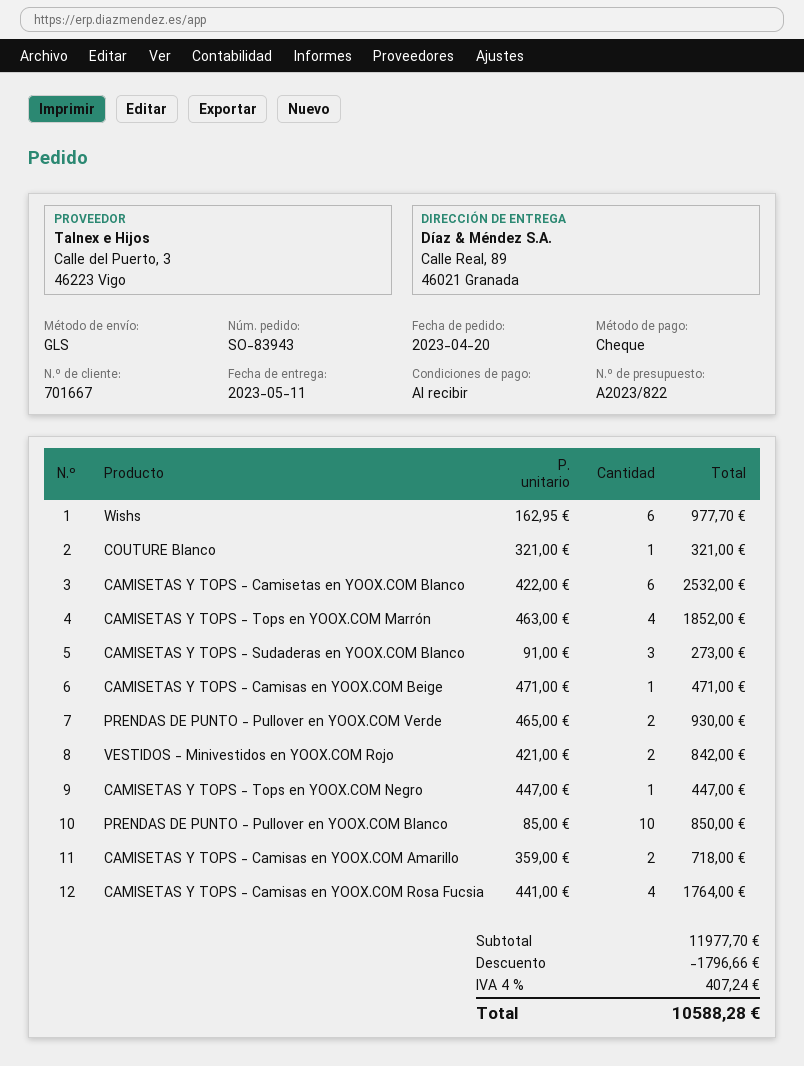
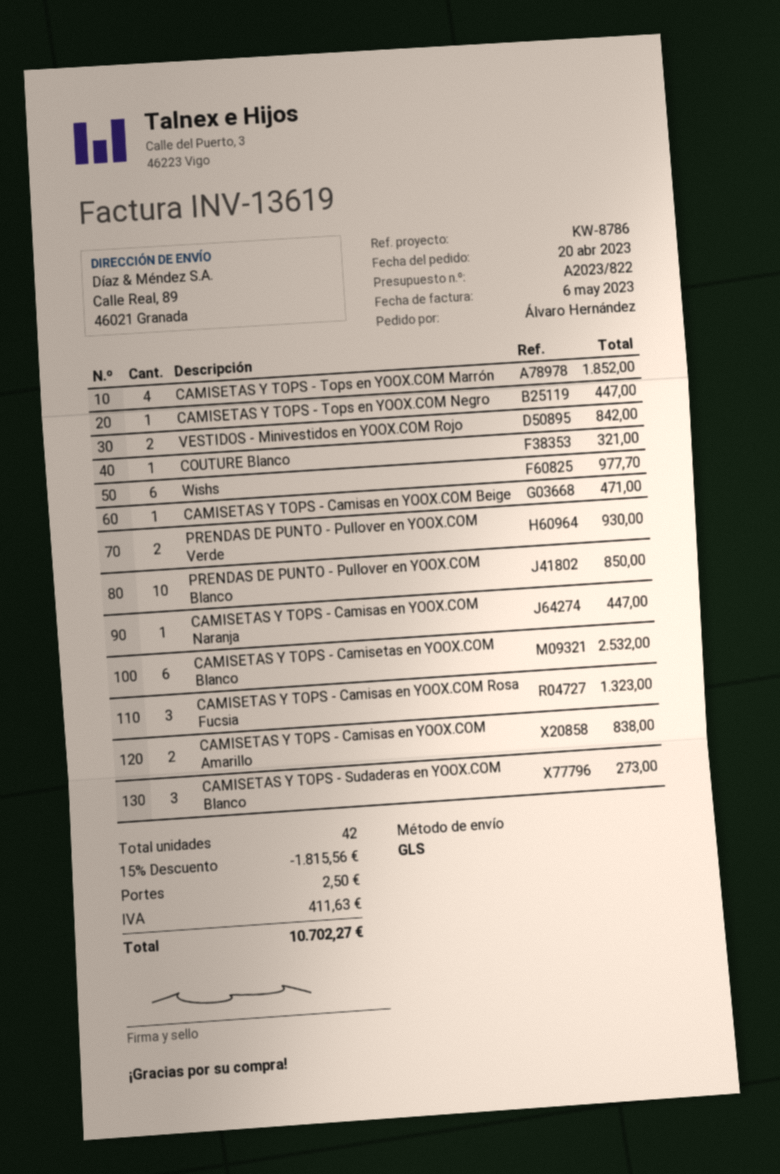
CAMISETAS Y TOPS - Camisas en YOOX.COM Amarillo: 2 for 718.00 -> 2 for 838.00
CAMISETAS Y TOPS - Camisas en YOOX.COM Rosa Fucsia: 4 for 1764.00 -> 3 for 1323.00
CAMISETAS Y TOPS - Camisas en YOOX.COM Naranja: none -> 1 for 447.00
discount: 1796.66 -> 1815.56
shipping: none -> 2.50
tax: 407.24 -> 411.63
total: 10588.28 -> 10702.27

